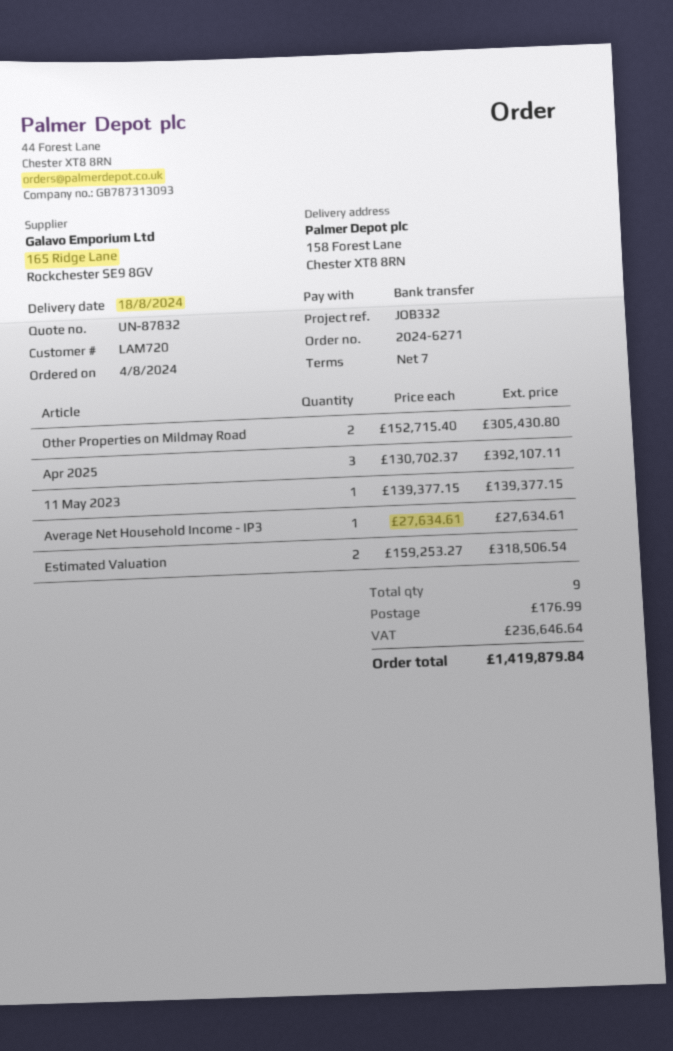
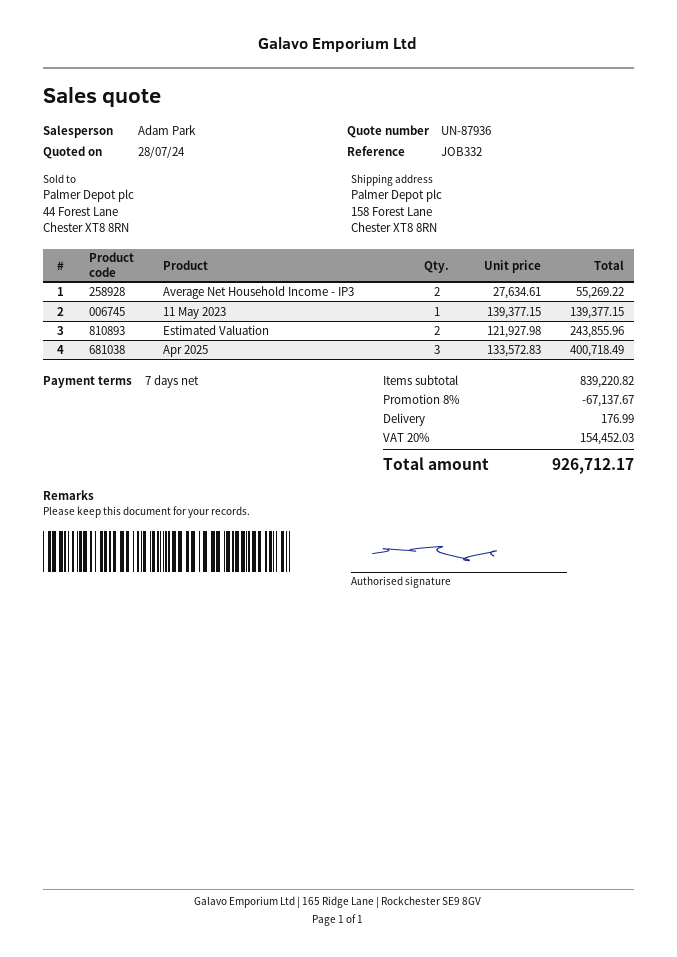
quote number: UN-87832 -> UN-87936
Other Properties on Mildmay Road: 2 x 152715.40 = 305430.80 -> none
Apr 2025: 3 x 130702.37 = 392107.11 -> 3 x 133572.83 = 400718.49
Average Net Household Income - IP3: 1 x 27634.61 = 27634.61 -> 2 x 27634.61 = 55269.22
Estimated Valuation: 2 x 159253.27 = 318506.54 -> 2 x 121927.98 = 243855.96
discount: none -> 8% = 67137.67
tax: 236646.64 -> 154452.03
total: 1419879.84 -> 926712.17

